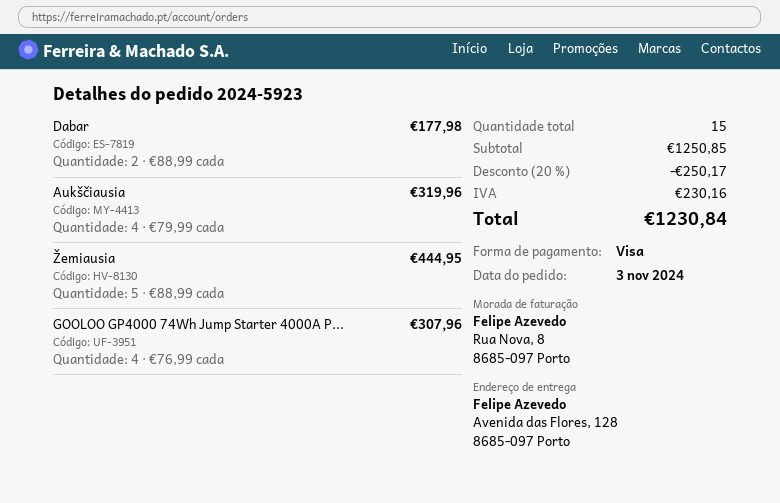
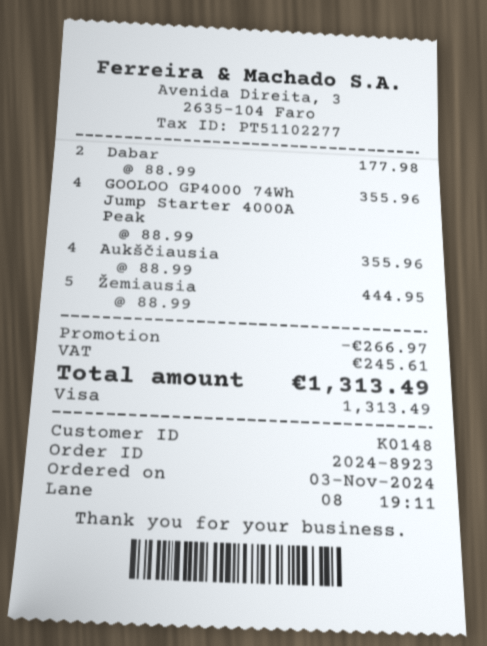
order number: 2024-5923 -> 2024-8923
Aukščiausia: 4 x 79.99 = 319.96 -> 4 x 88.99 = 355.96
GOOLOO GP4000 74Wh Jump Starter 4000A P...: 4 x 76.99 = 307.96 -> 4 x 88.99 = 355.96
discount: 250.17 -> 266.97
tax: 230.16 -> 245.61
total: 1230.84 -> 1313.49

